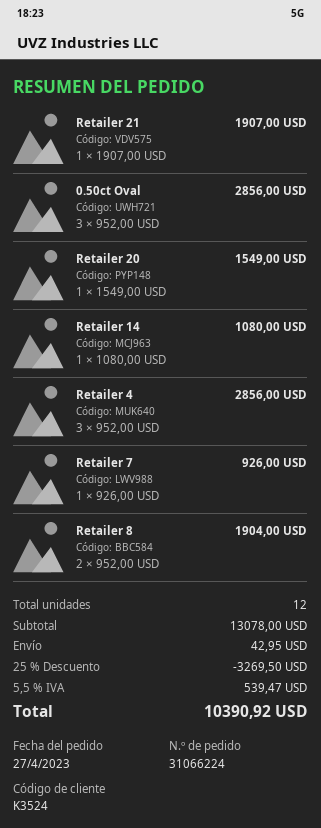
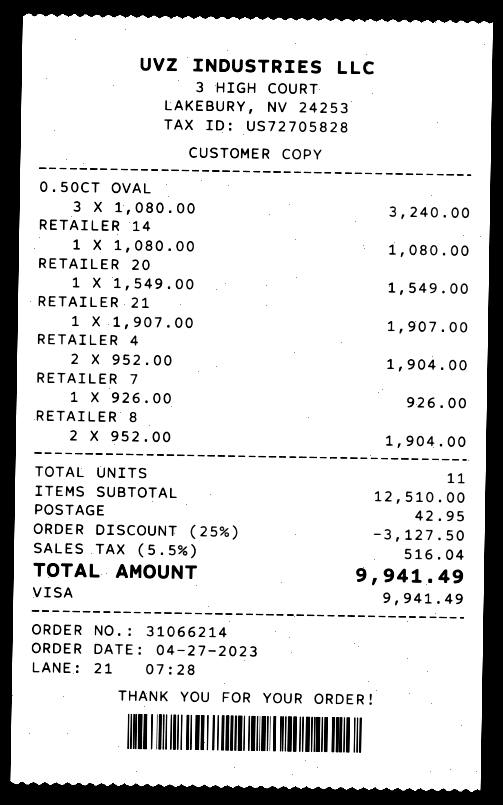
order number: 31066224 -> 31066214
0.50ct Oval: 3 x 952.00 = 2856.00 -> 3 x 1080.00 = 3240.00
Retailer 4: 3 x 952.00 = 2856.00 -> 2 x 952.00 = 1904.00
total quantity: 12 -> 11
subtotal: 13078.00 -> 12510.00
discount: 25% = 3269.50 -> 25% = 3127.50
tax: 5.5% = 539.47 -> 5.5% = 516.04
total: 10390.92 -> 9941.49

